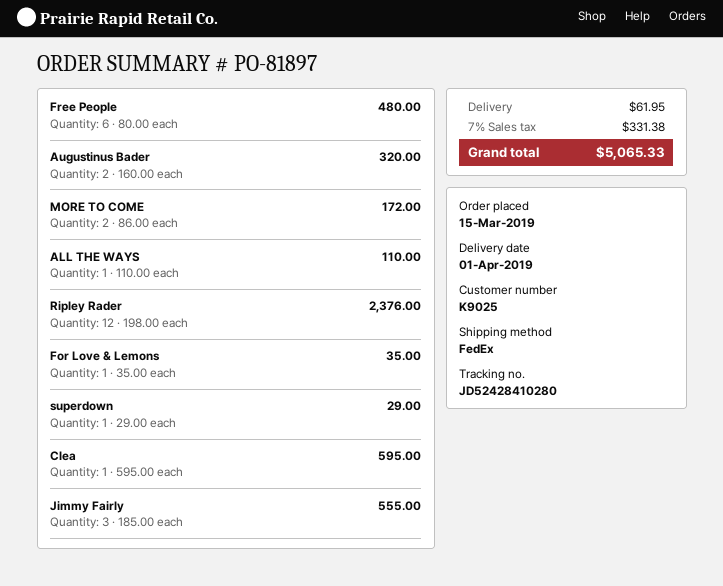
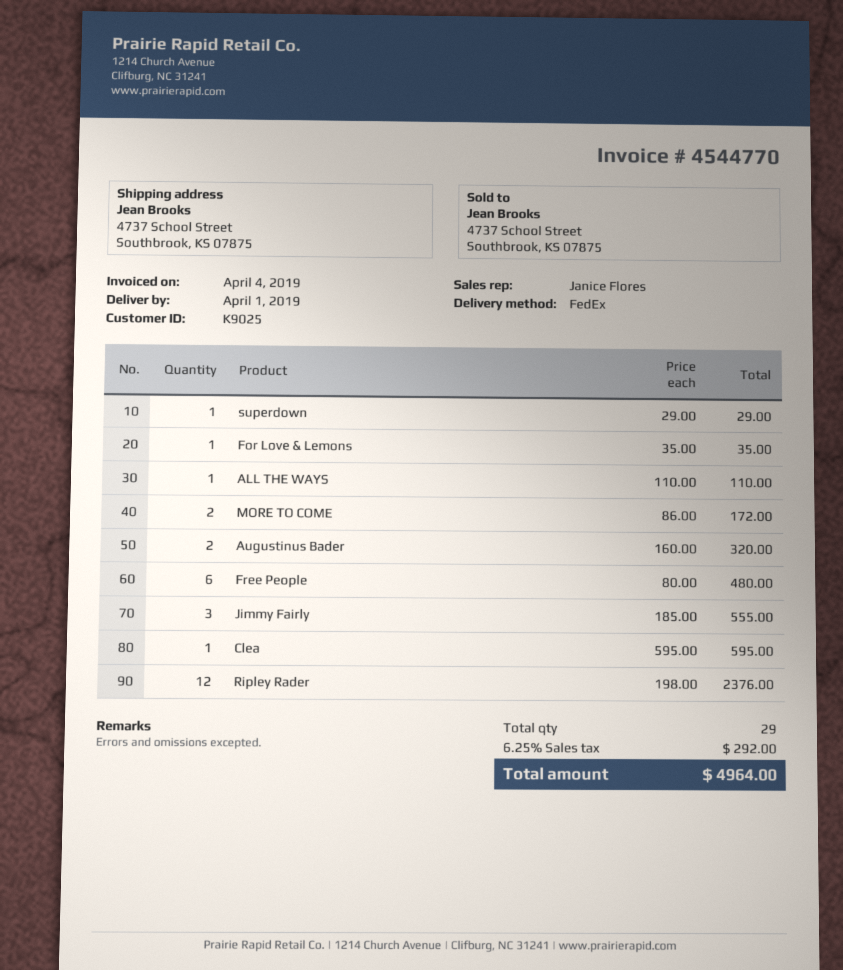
shipping: 61.95 -> none
tax: 7% = 331.38 -> 6.25% = 292.00
total: 5065.33 -> 4964.00

